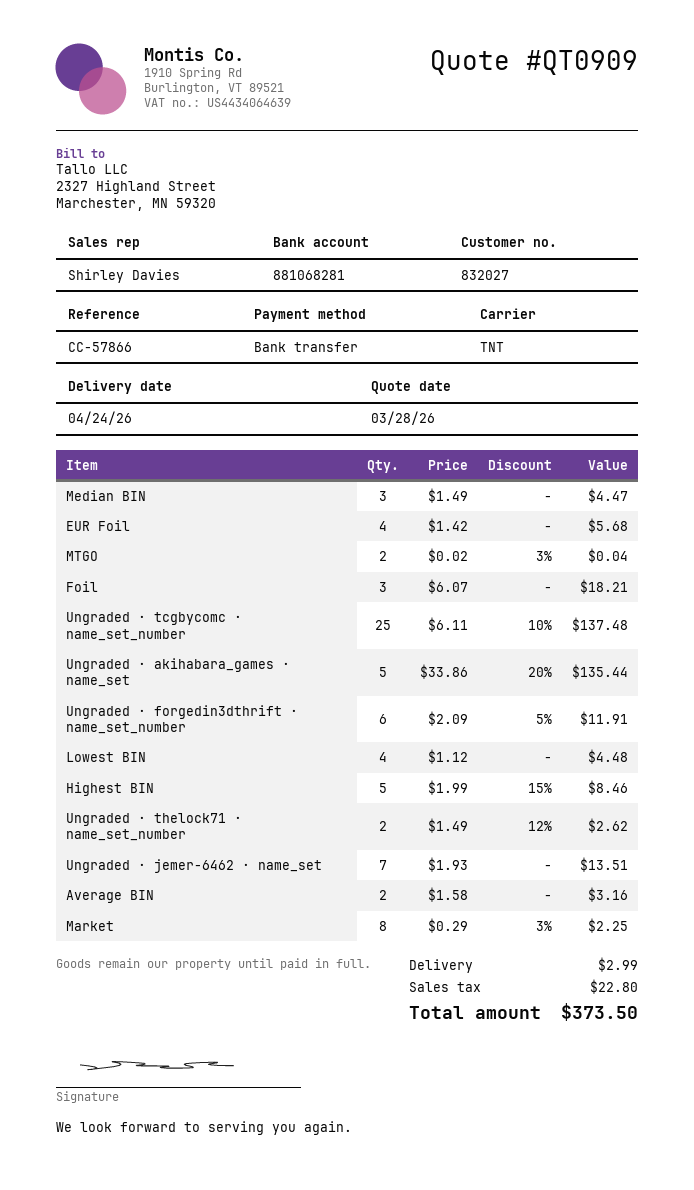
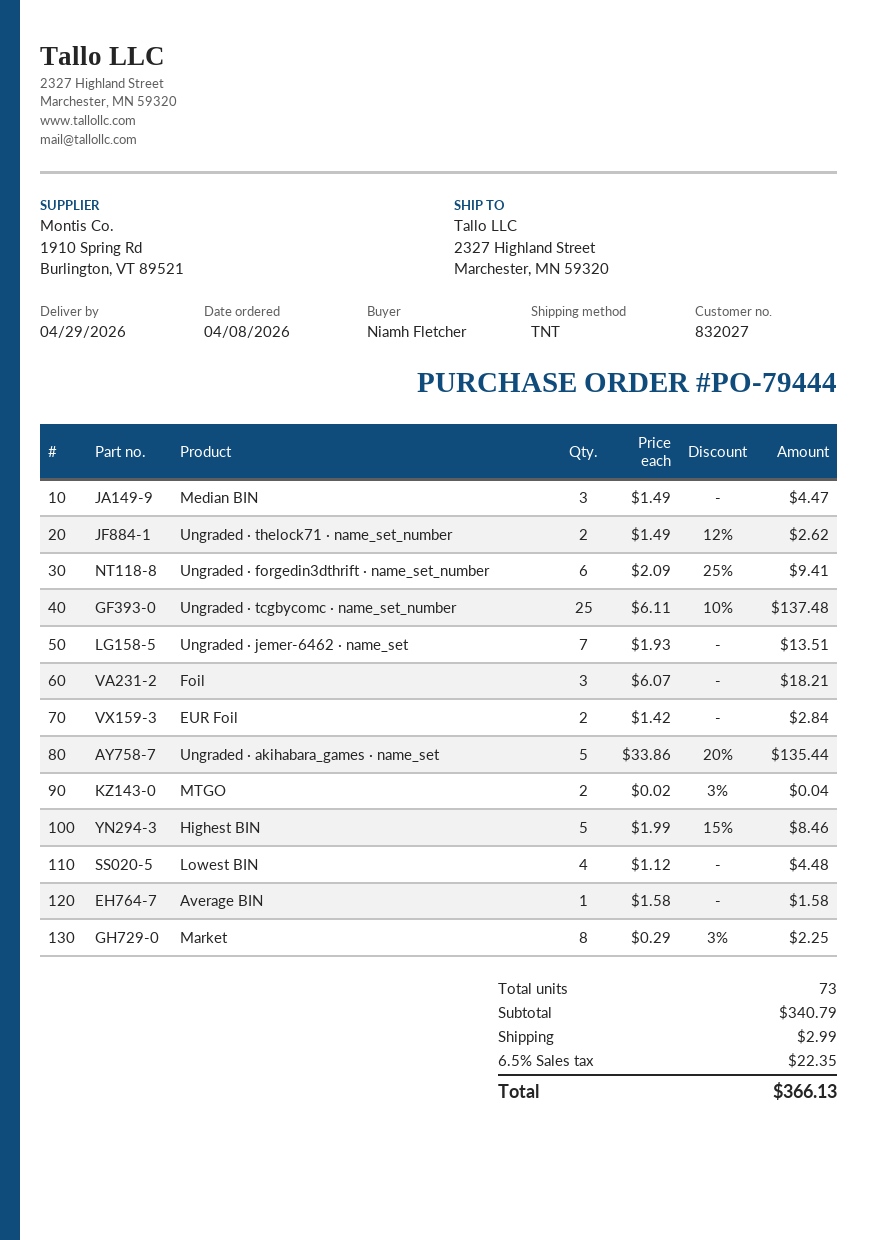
delivery date: 2026-04-24 -> 2026-04-29
EUR Foil: 4 x 1.42 = 5.68 -> 2 x 1.42 = 2.84
Ungraded · forgedin3dthrift · name_set_number: 6 x 2.09 - 5% = 11.91 -> 6 x 2.09 - 25% = 9.41
Average BIN: 2 x 1.58 = 3.16 -> 1 x 1.58 = 1.58
tax: 22.80 -> 22.35
total: 373.50 -> 366.13

